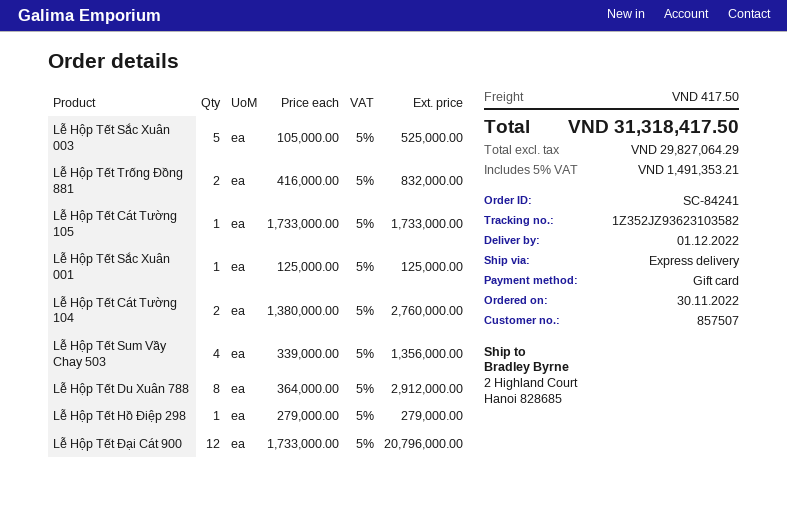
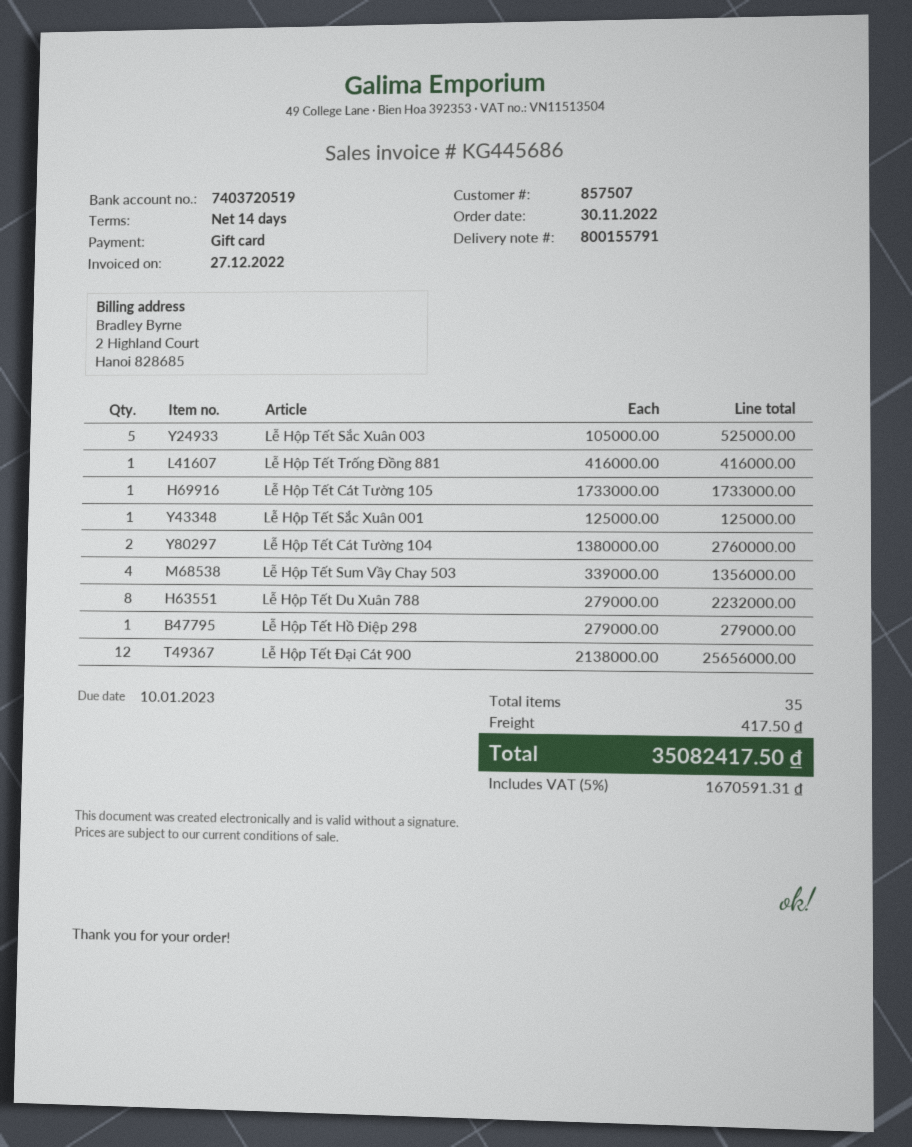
Lễ Hộp Tết Trống Đồng 881: 2 x 416000.00 = 832000.00 -> 1 x 416000.00 = 416000.00
Lễ Hộp Tết Du Xuân 788: 8 x 364000.00 = 2912000.00 -> 8 x 279000.00 = 2232000.00
Lễ Hộp Tết Đại Cát 900: 12 x 1733000.00 = 20796000.00 -> 12 x 2138000.00 = 25656000.00
tax: 5% = 1491353.21 -> 5% = 1670591.31
total: 31318417.50 -> 35082417.50

